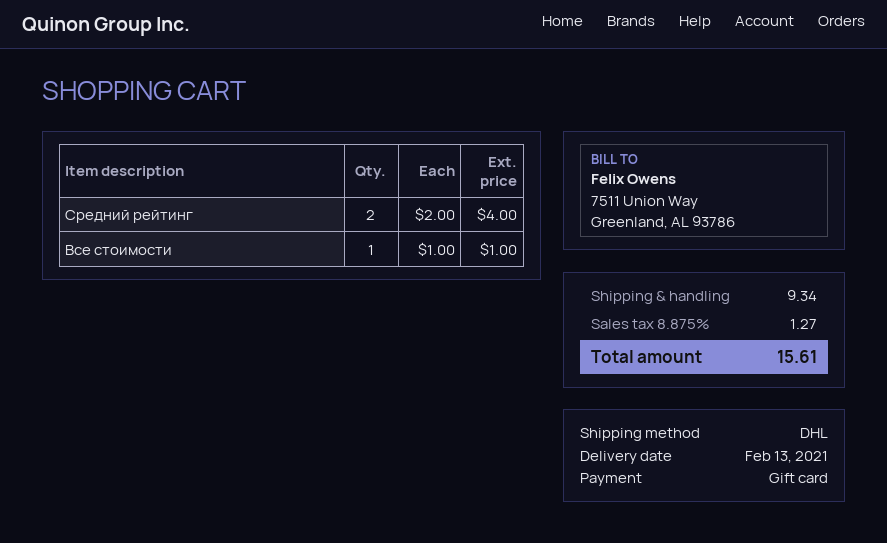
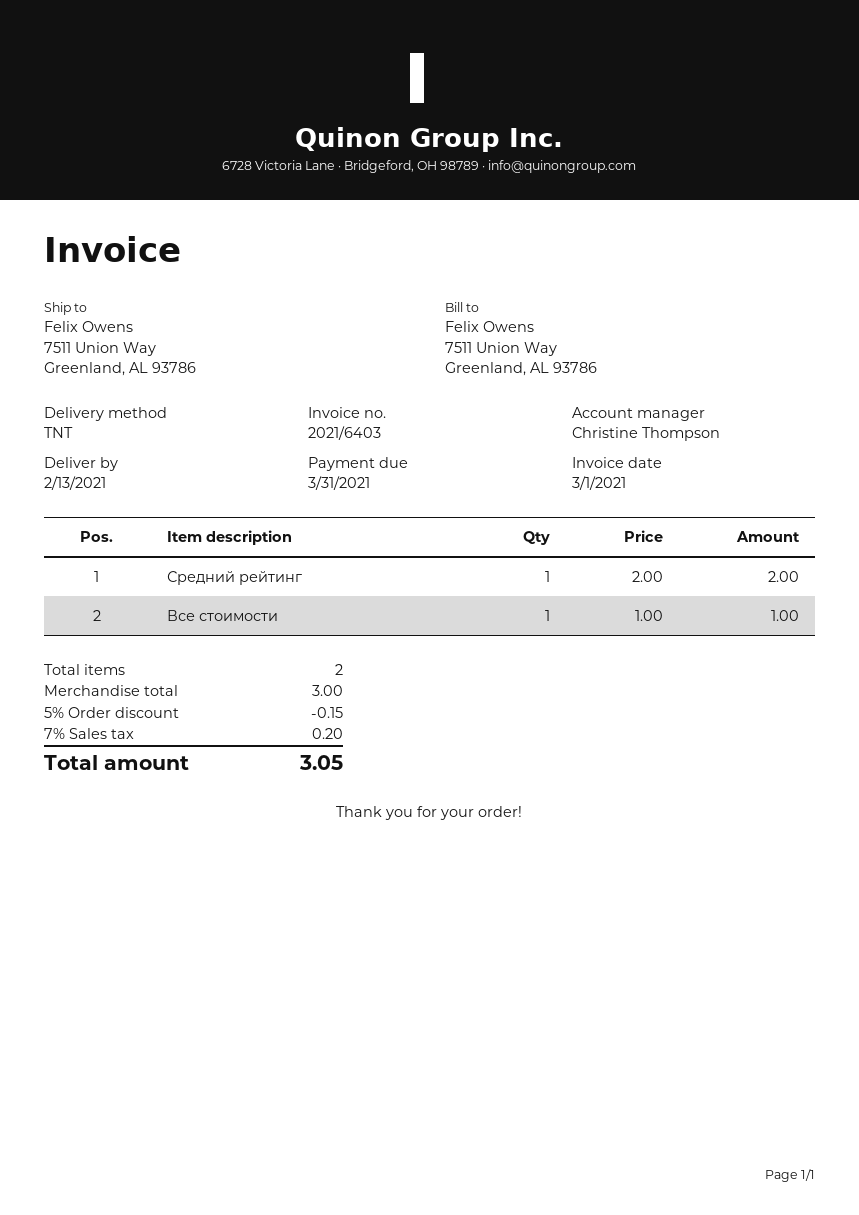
shipping method: DHL -> TNT
Средний рейтинг: 2 x 2.00 = 4.00 -> 1 x 2.00 = 2.00
discount: none -> 5% = 0.15
shipping: 9.34 -> none
tax: 8.875% = 1.27 -> 7% = 0.20
total: 15.61 -> 3.05

